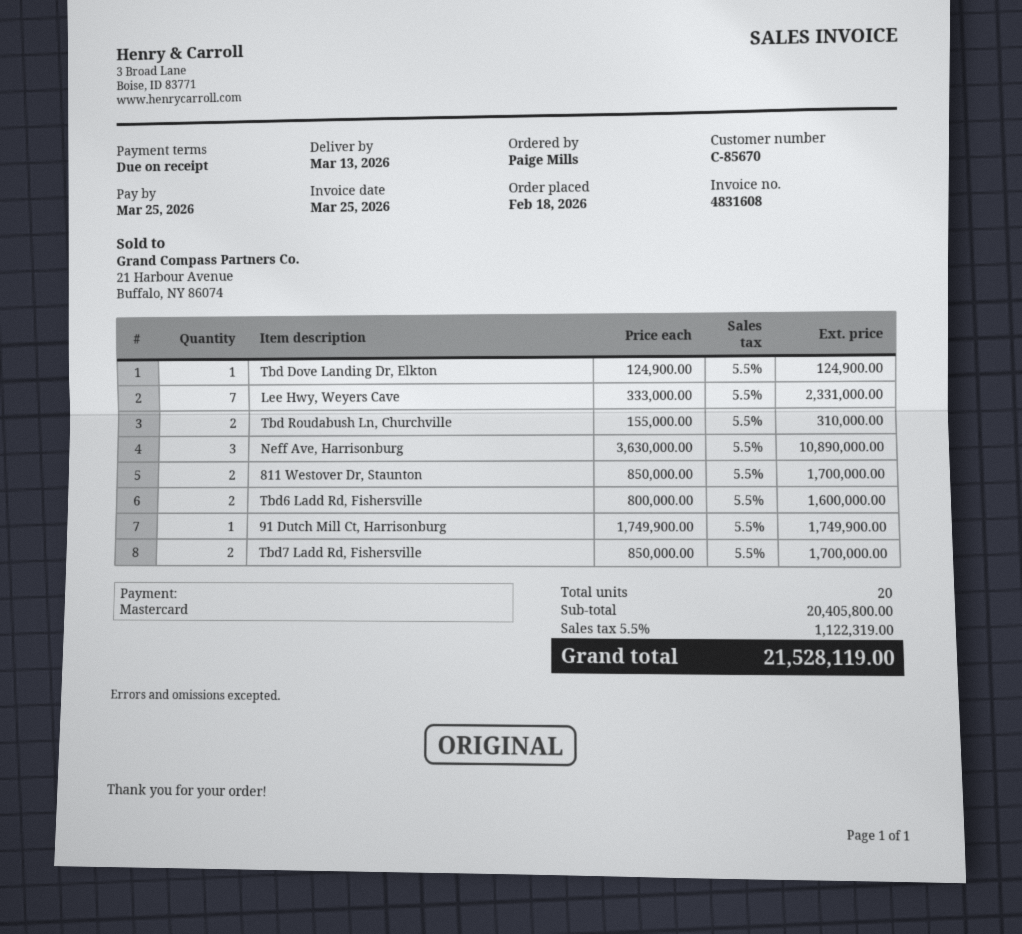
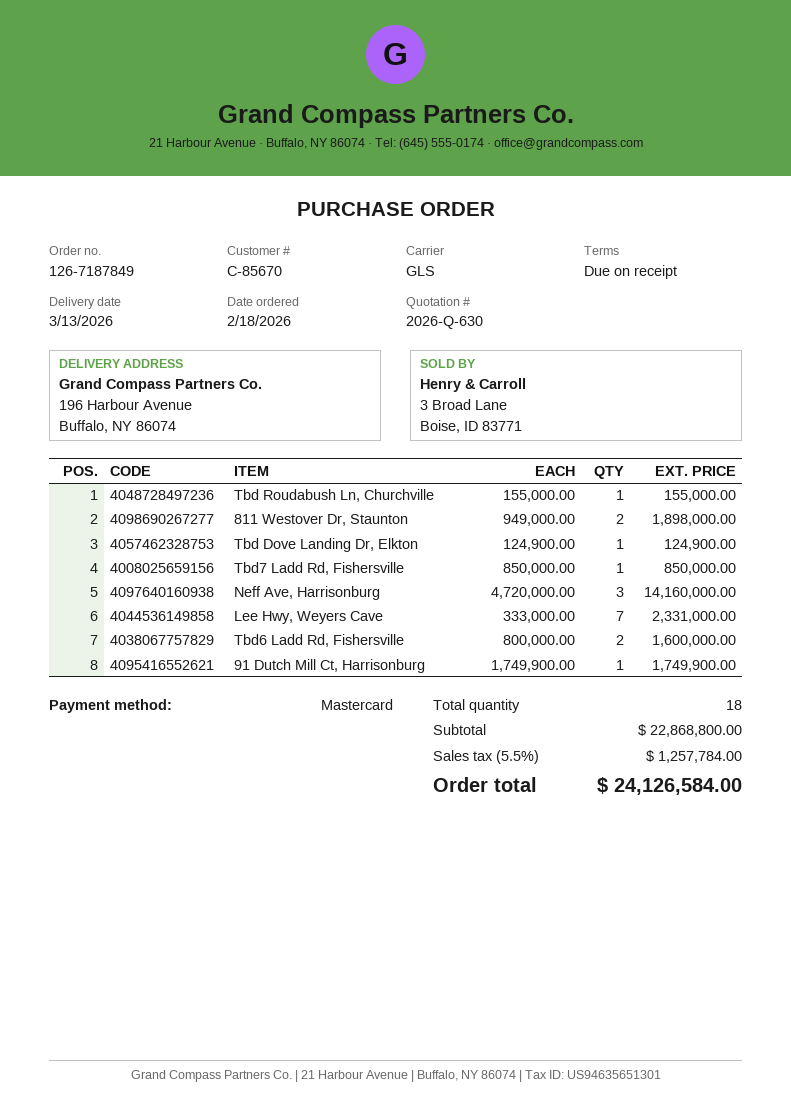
Tbd Roudabush Ln, Churchville: 2 x 155000.00 = 310000.00 -> 1 x 155000.00 = 155000.00
Neff Ave, Harrisonburg: 3 x 3630000.00 = 10890000.00 -> 3 x 4720000.00 = 14160000.00
811 Westover Dr, Staunton: 2 x 850000.00 = 1700000.00 -> 2 x 949000.00 = 1898000.00
Tbd7 Ladd Rd, Fishersville: 2 x 850000.00 = 1700000.00 -> 1 x 850000.00 = 850000.00
total quantity: 20 -> 18
subtotal: 20405800.00 -> 22868800.00
tax: 5.5% = 1122319.00 -> 5.5% = 1257784.00
total: 21528119.00 -> 24126584.00

